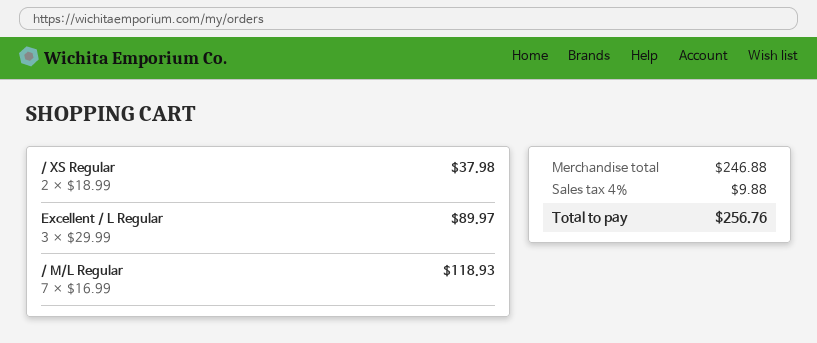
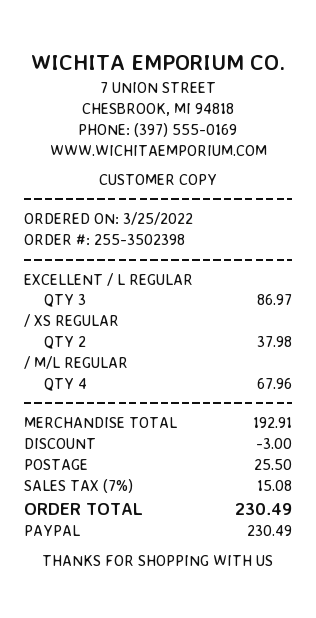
Excellent / L Regular: 3 for 89.97 -> 3 for 86.97
/ M/L Regular: 7 for 118.93 -> 4 for 67.96
subtotal: 246.88 -> 192.91
discount: none -> 3.00
shipping: none -> 25.50
tax: 4% = 9.88 -> 7% = 15.08
total: 256.76 -> 230.49

